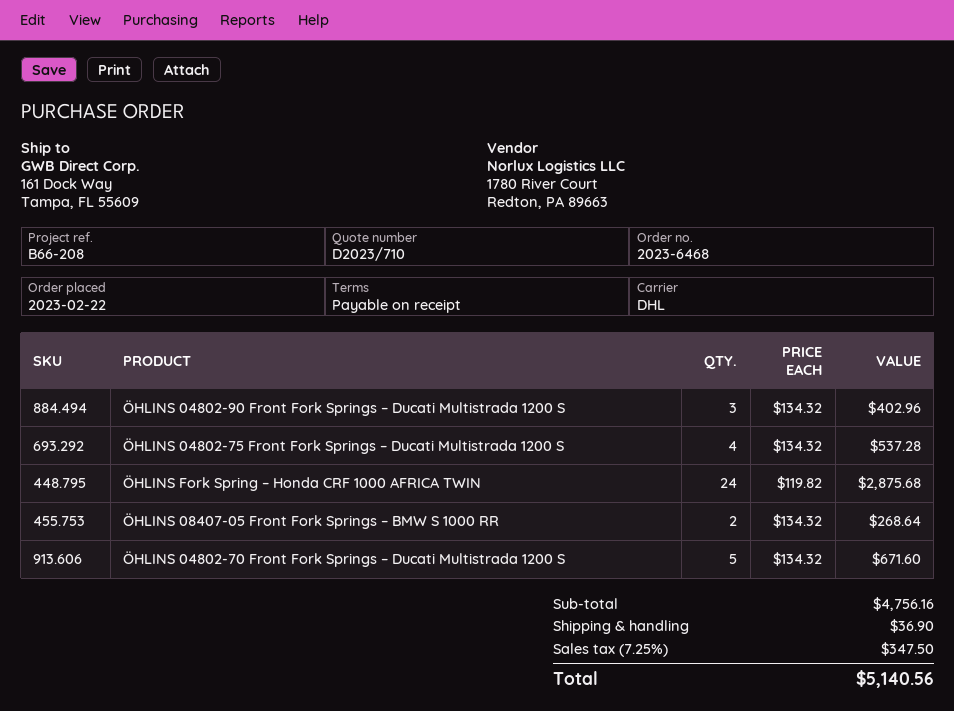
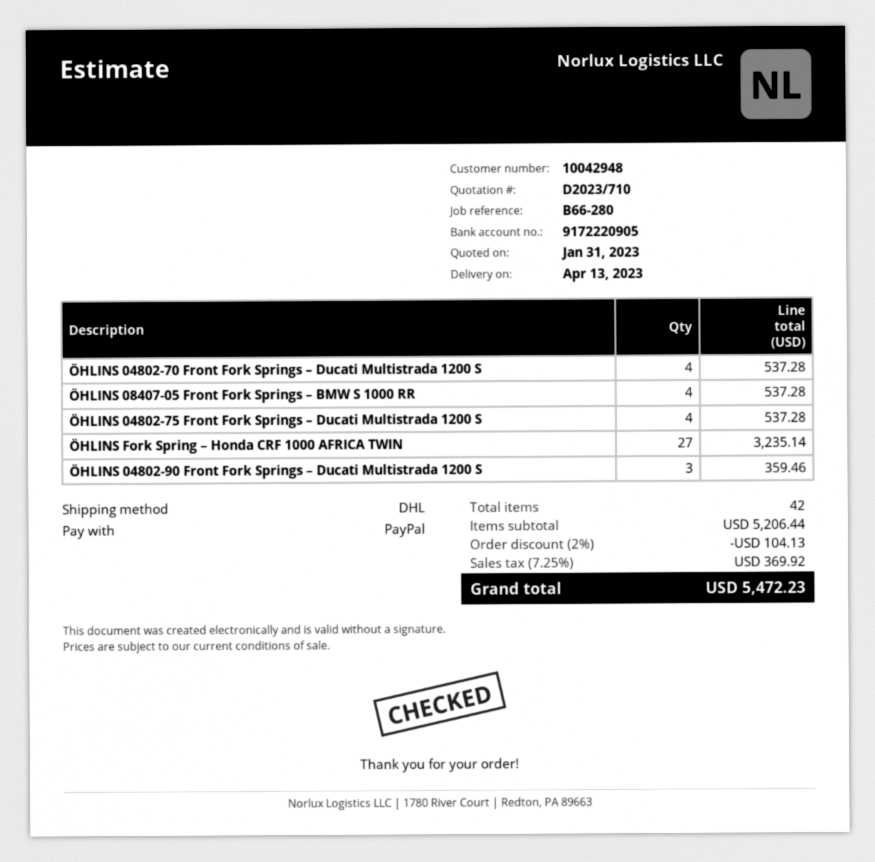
reference: B66-208 -> B66-280
ÖHLINS 04802-90 Front Fork Springs – Ducati Multistrada 1200 S: 3 for 402.96 -> 3 for 359.46
ÖHLINS Fork Spring – Honda CRF 1000 AFRICA TWIN: 24 for 2875.68 -> 27 for 3235.14
ÖHLINS 08407-05 Front Fork Springs – BMW S 1000 RR: 2 for 268.64 -> 4 for 537.28
ÖHLINS 04802-70 Front Fork Springs – Ducati Multistrada 1200 S: 5 for 671.60 -> 4 for 537.28
subtotal: 4756.16 -> 5206.44
discount: none -> 2% = 104.13
shipping: 36.90 -> none
tax: 7.25% = 347.50 -> 7.25% = 369.92
total: 5140.56 -> 5472.23

